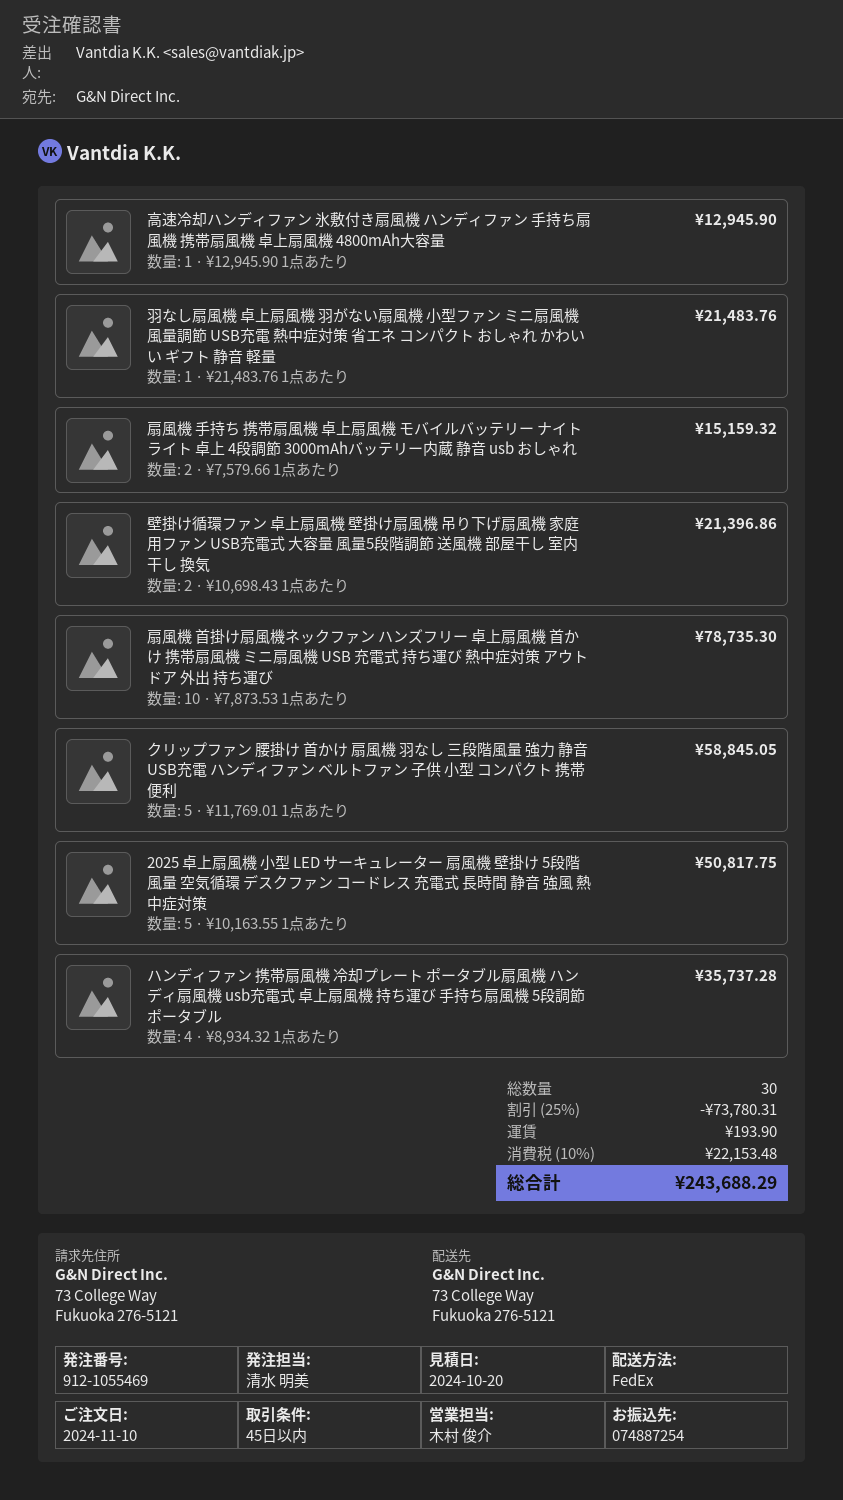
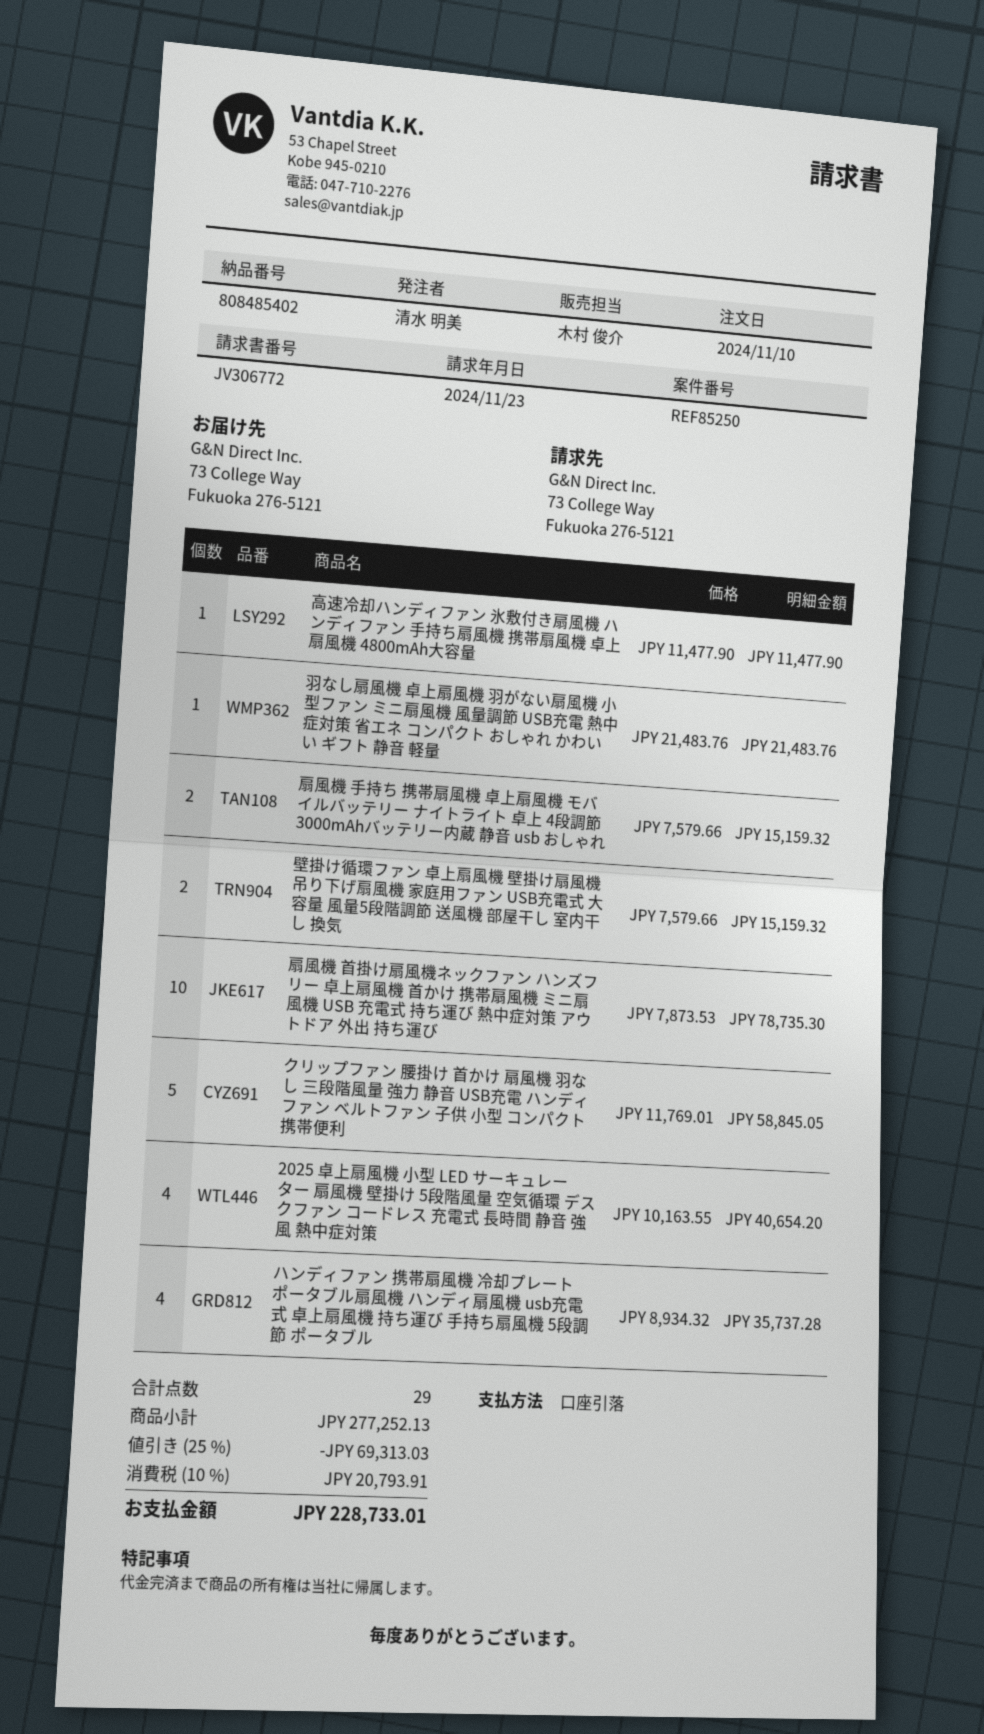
高速冷却ハンディファン 氷敷付き扇風機 ハンディファン 手持ち扇風機 携帯扇風機 卓上扇風機 4800mAh大容量: 1 x 12945.90 = 12945.90 -> 1 x 11477.90 = 11477.90
壁掛け循環ファン 卓上扇風機 壁掛け扇風機 吊り下げ扇風機 家庭用ファン USB充電式 大容量 風量5段階調節 送風機 部屋干し 室内干し 換気: 2 x 10698.43 = 21396.86 -> 2 x 7579.66 = 15159.32
2025 卓上扇風機 小型 LED サーキュレーター 扇風機 壁掛け 5段階風量 空気循環 デスクファン コードレス 充電式 長時間 静音 強風 熱中症対策: 5 x 10163.55 = 50817.75 -> 4 x 10163.55 = 40654.20
total quantity: 30 -> 29
discount: 25% = 73780.31 -> 25% = 69313.03
shipping: 193.90 -> none
tax: 10% = 22153.48 -> 10% = 20793.91
total: 243688.29 -> 228733.01

